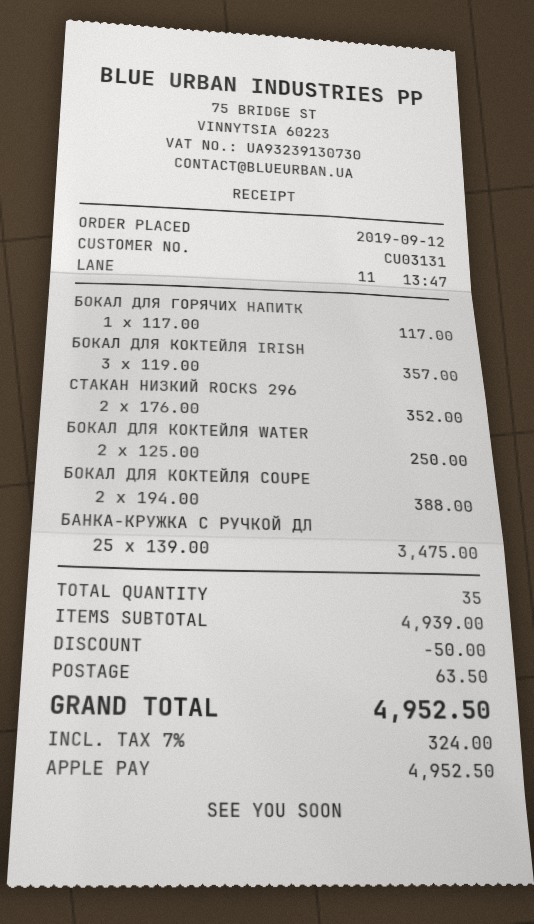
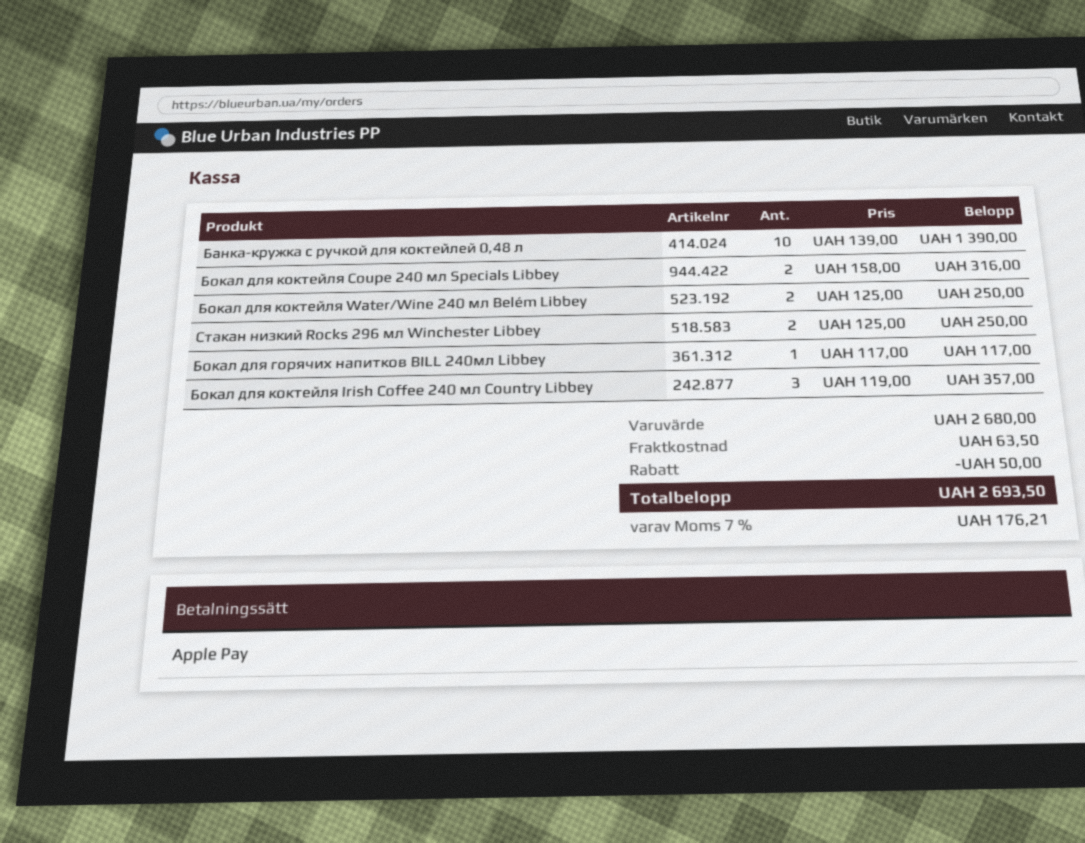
СТАКАН НИЗКИЙ ROCKS 296: 2 x 176.00 = 352.00 -> 2 x 125.00 = 250.00
БОКАЛ ДЛЯ КОКТЕЙЛЯ COUPE: 2 x 194.00 = 388.00 -> 2 x 158.00 = 316.00
БАНКА-КРУЖКА C РУЧКОЙ ДЛ: 25 x 139.00 = 3475.00 -> 10 x 139.00 = 1390.00
subtotal: 4939.00 -> 2680.00
tax: 7% = 324.00 -> 7% = 176.21
total: 4952.50 -> 2693.50

